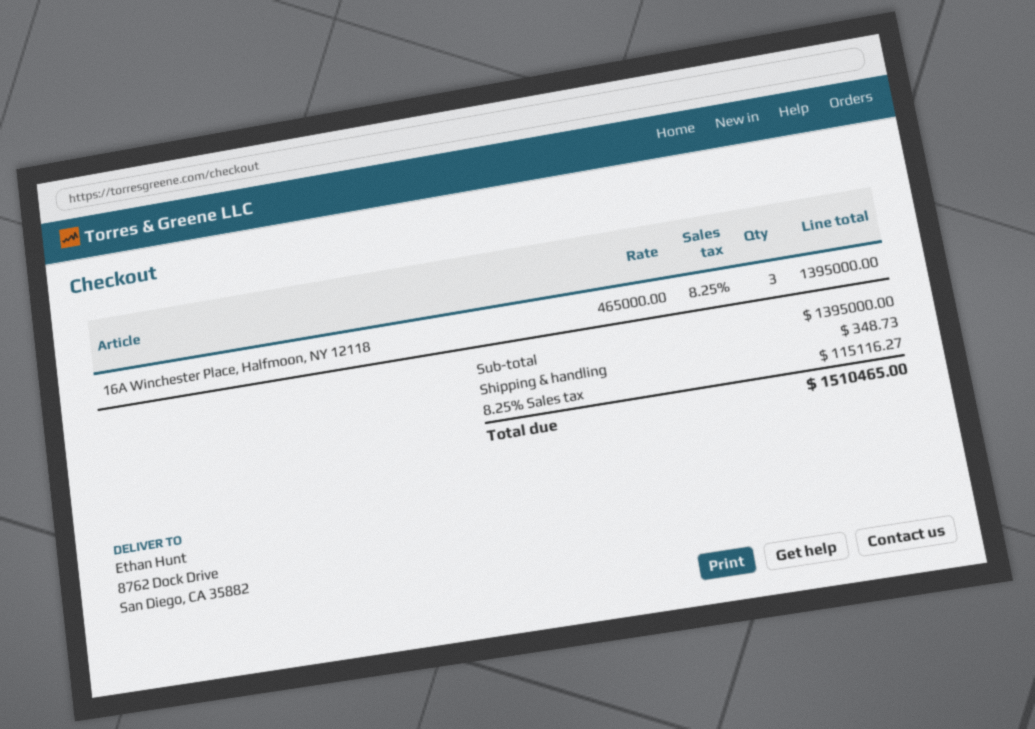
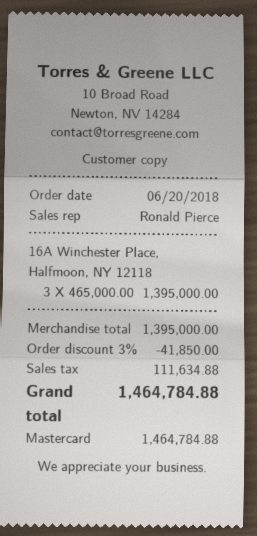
discount: none -> 3% = 41850.00
shipping: 348.73 -> none
tax: 115116.27 -> 111634.88
total: 1510465.00 -> 1464784.88

